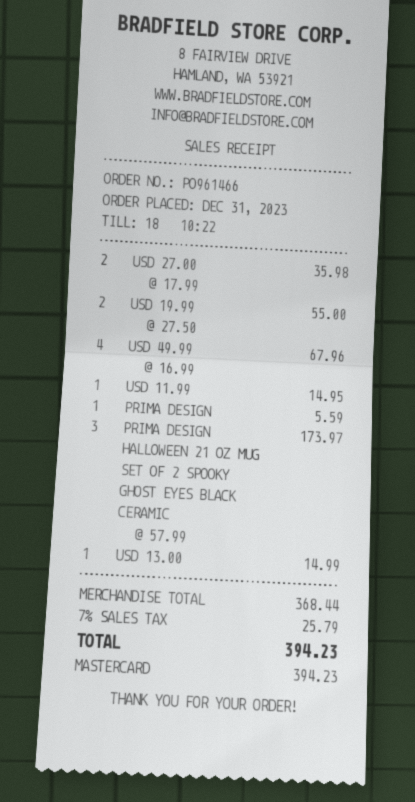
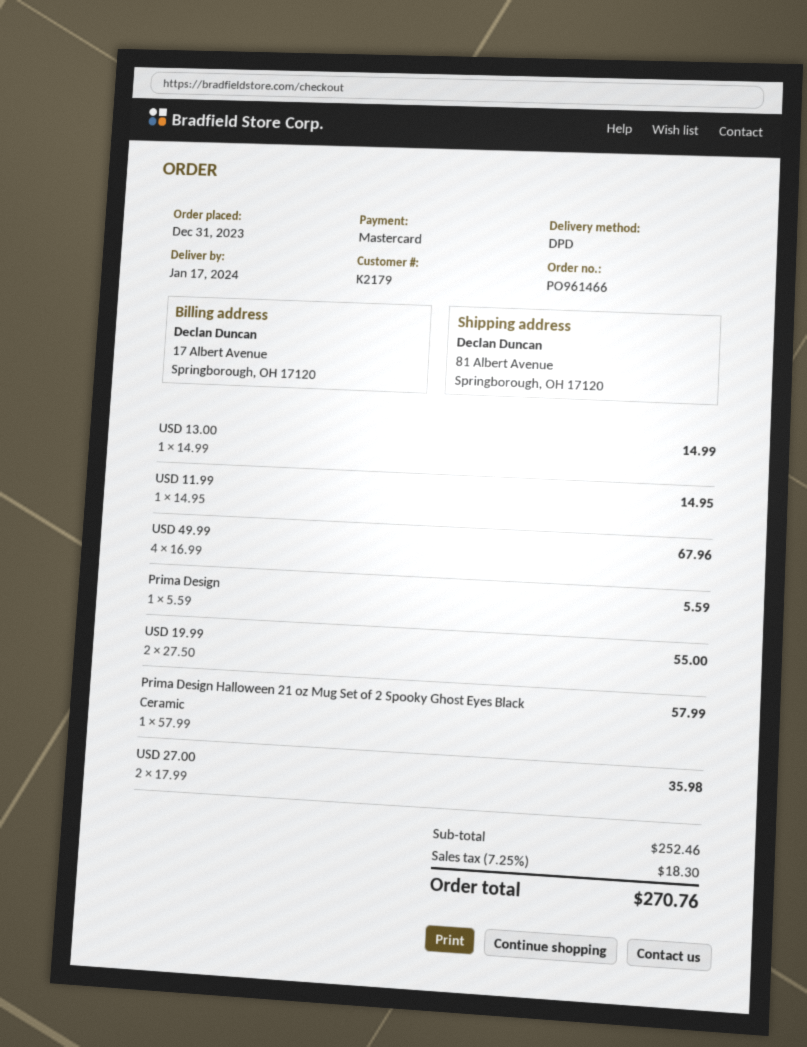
PRIMA DESIGN HALLOWEEN 21 OZ MUG SET OF 2 SPOOKY GHOST EYES BLACK CERAMIC: 3 x 57.99 = 173.97 -> 1 x 57.99 = 57.99
subtotal: 368.44 -> 252.46
tax: 7% = 25.79 -> 7.25% = 18.30
total: 394.23 -> 270.76

